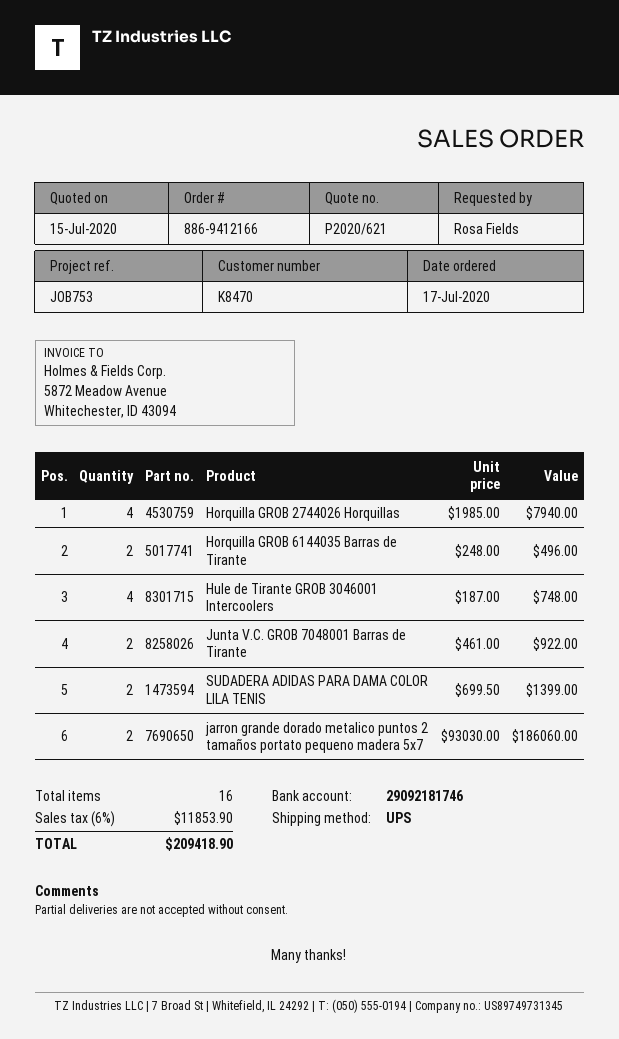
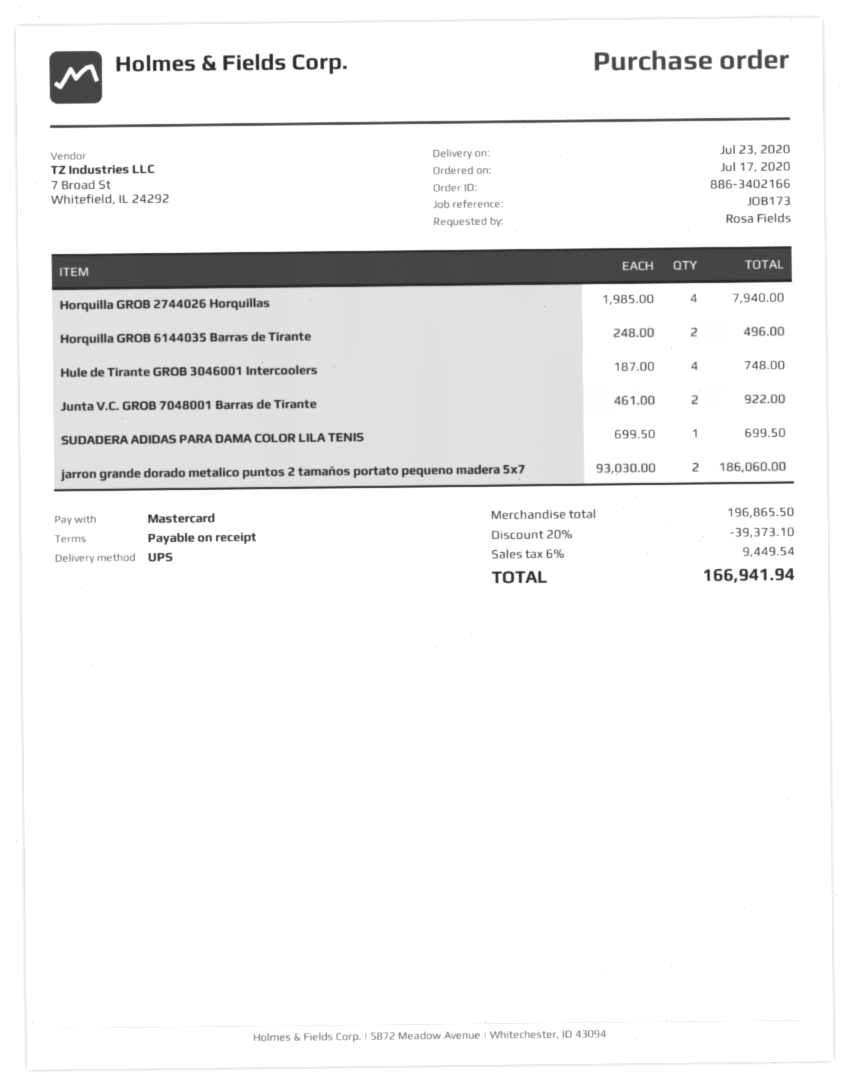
order number: 886-9412166 -> 886-3402166
reference: JOB753 -> JOB173
SUDADERA ADIDAS PARA DAMA COLOR LILA TENIS: 2 x 699.50 = 1399.00 -> 1 x 699.50 = 699.50
discount: none -> 20% = 39373.10
tax: 6% = 11853.90 -> 6% = 9449.54
total: 209418.90 -> 166941.94

